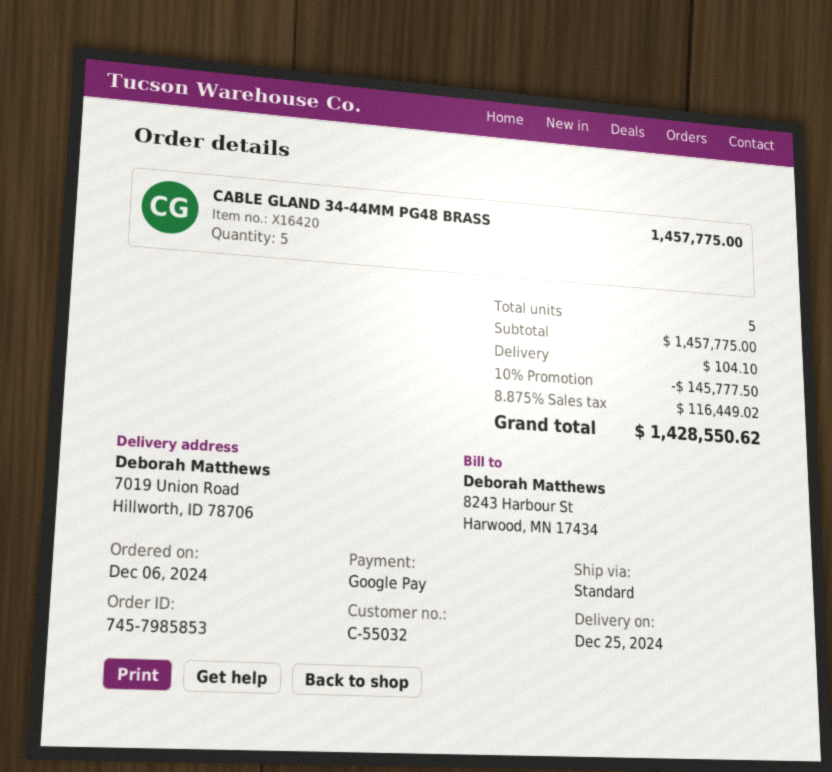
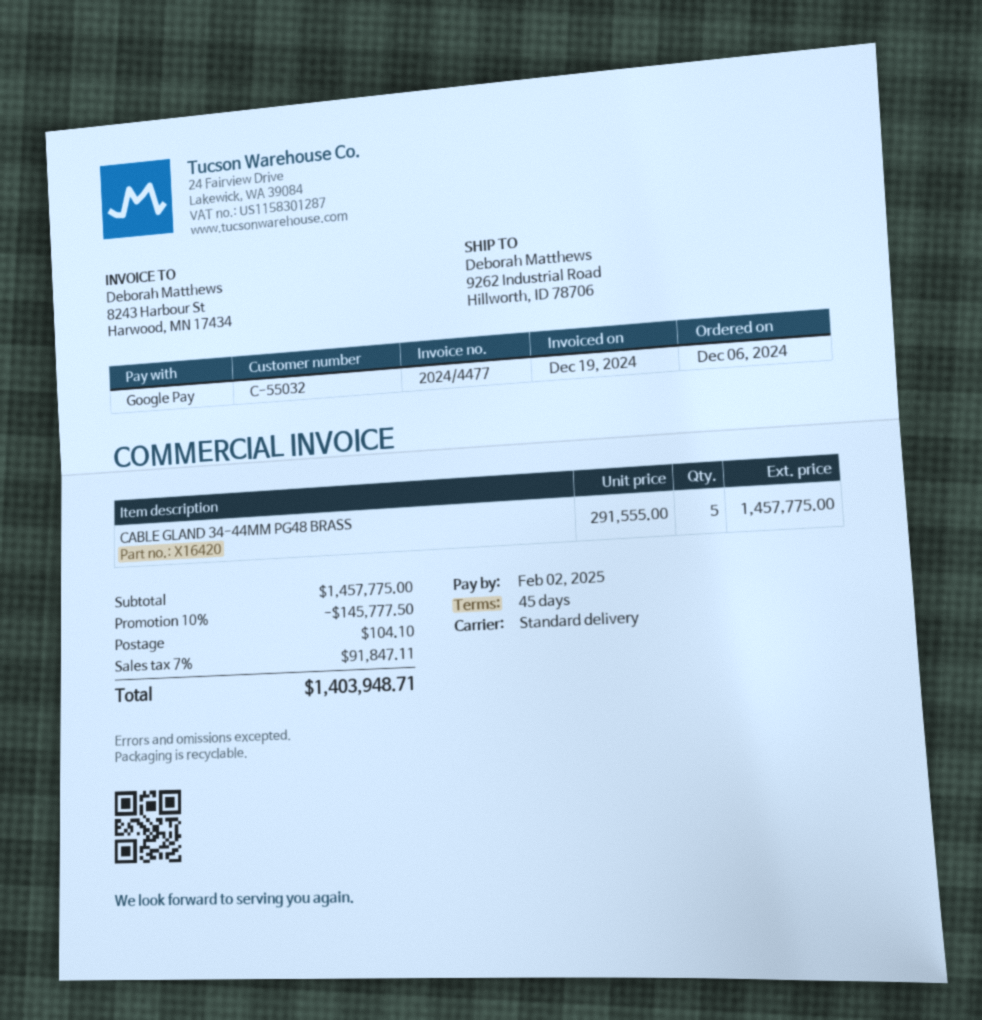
ship to: 7019 Union Road, Hillworth, ID 78706 -> 9262 Industrial Road, Hillworth, ID 78706
tax: 8.875% = 116449.02 -> 7% = 91847.11
total: 1428550.62 -> 1403948.71

